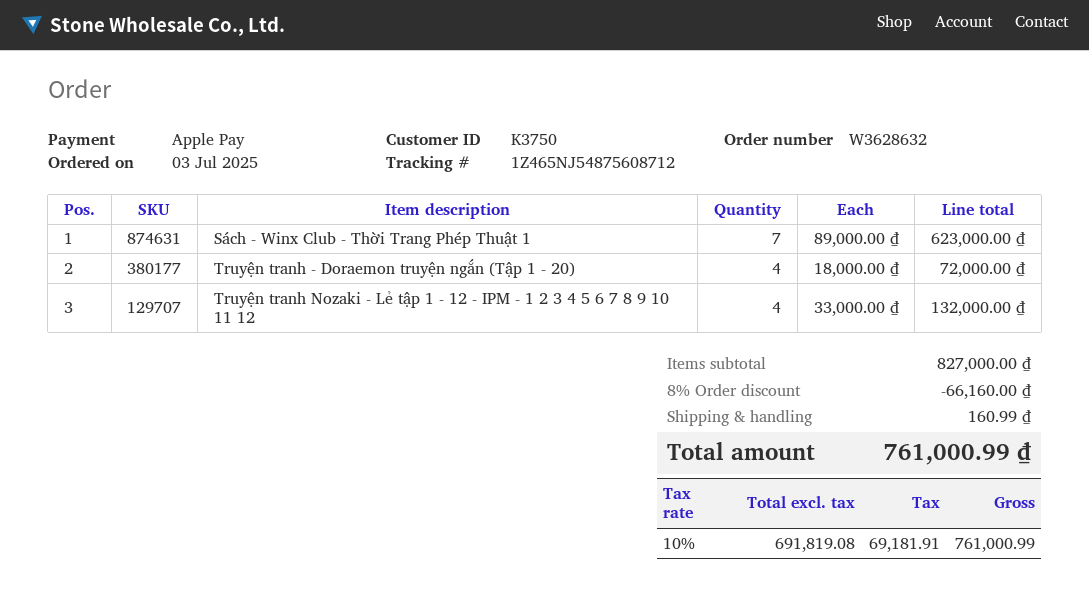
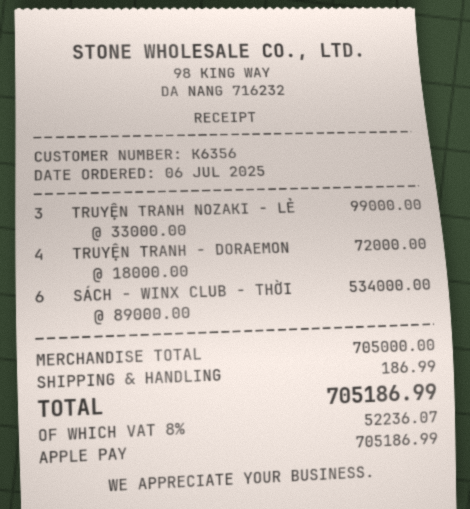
order date: 2025-07-03 -> 2025-07-06
customer number: K3750 -> K6356
Sách - Winx Club - Thời Trang Phép Thuật 1: 7 x 89000.00 = 623000.00 -> 6 x 89000.00 = 534000.00
Truyện tranh Nozaki - Lẻ tập 1 - 12 - IPM - 1 2 3 4 5 6 7 8 9 10 11 12: 4 x 33000.00 = 132000.00 -> 3 x 33000.00 = 99000.00
subtotal: 827000.00 -> 705000.00
discount: 8% = 66160.00 -> none
shipping: 160.99 -> 186.99
tax: 10% = 69181.91 -> 8% = 52236.07
total: 761000.99 -> 705186.99

